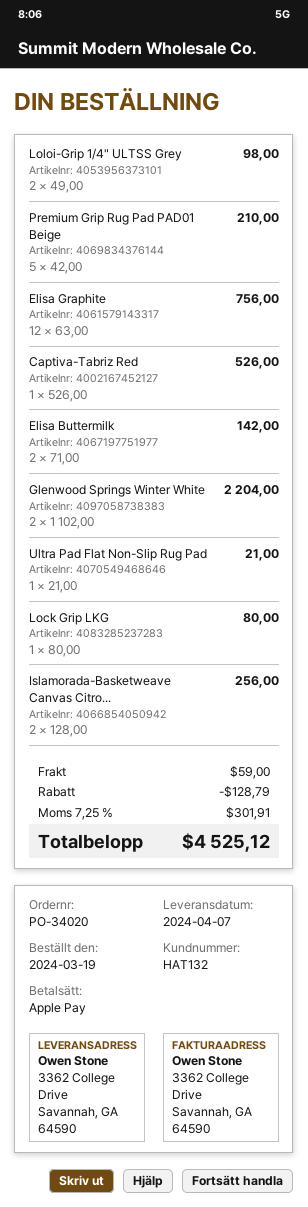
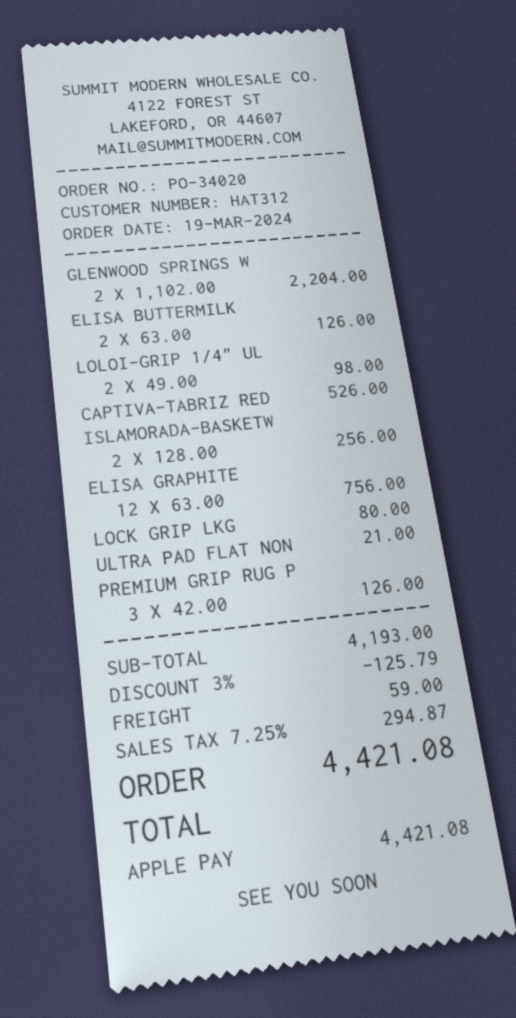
customer number: HAT132 -> HAT312
Premium Grip Rug Pad PAD01 Beige: 5 x 42.00 = 210.00 -> 3 x 42.00 = 126.00
Elisa Buttermilk: 2 x 71.00 = 142.00 -> 2 x 63.00 = 126.00
discount: 128.79 -> 125.79
tax: 7.25% = 301.91 -> 7.25% = 294.87
total: 4525.12 -> 4421.08

